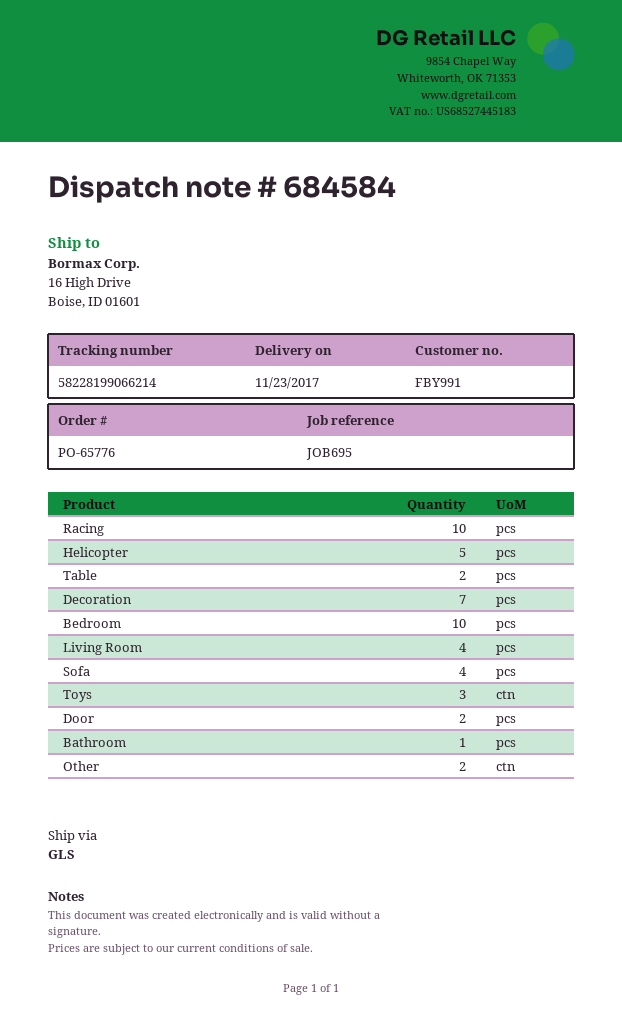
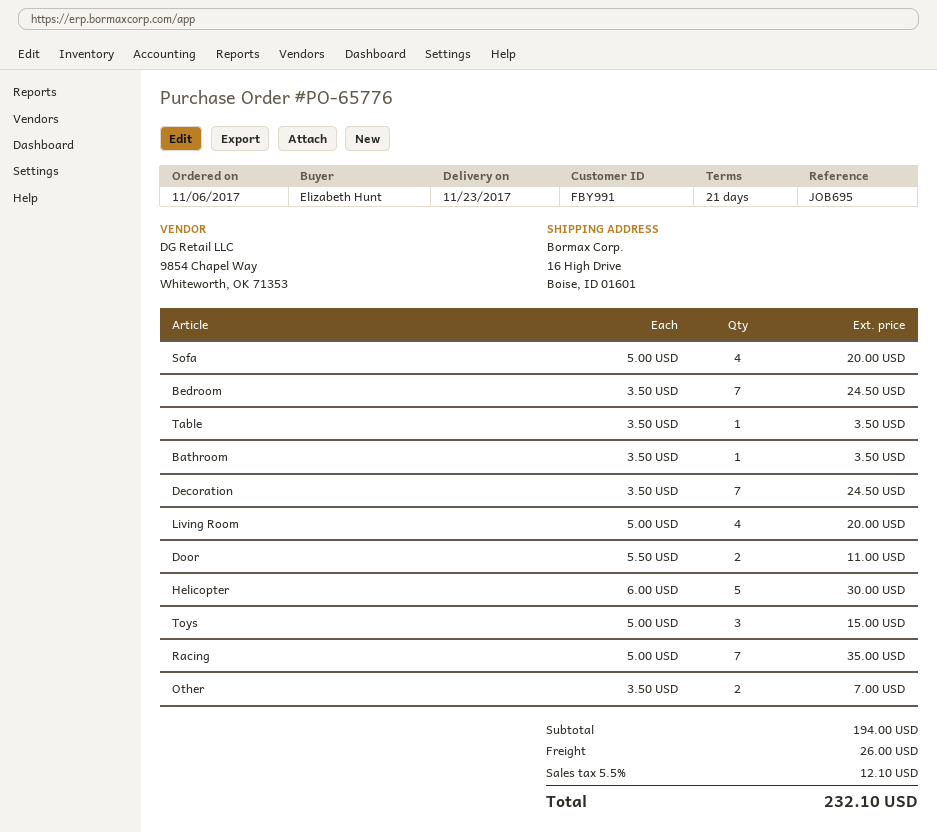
Racing: 10 -> 7
Table: 2 -> 1
Bedroom: 10 -> 7

